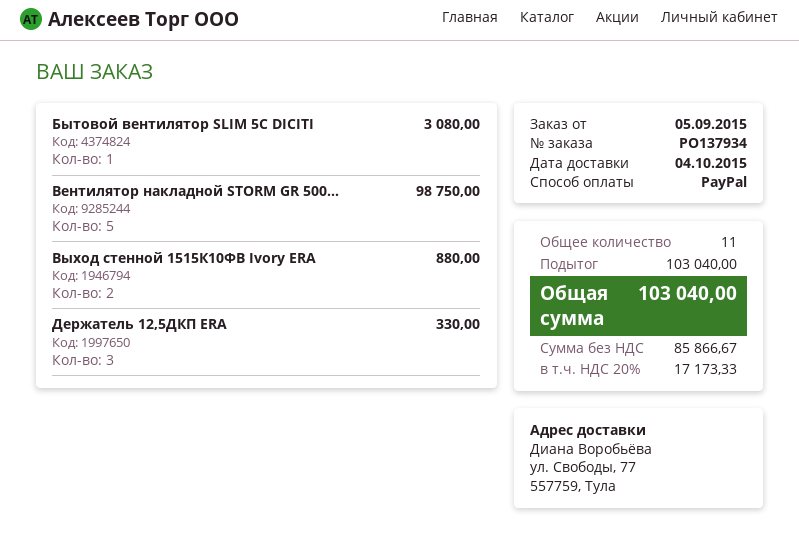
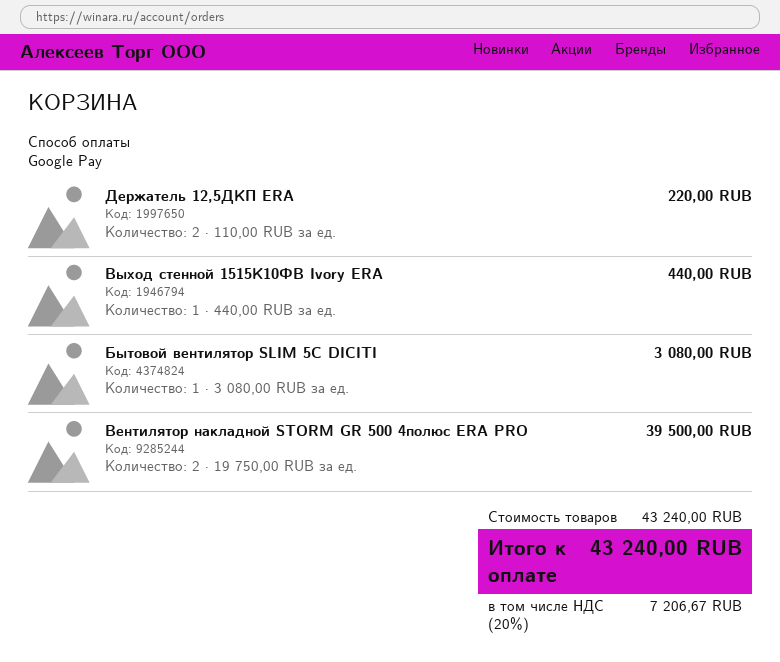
payment method: PayPal -> Google Pay
Вентилятор накладной STORM GR 500...: 5 for 98750.00 -> 2 for 39500.00
Выход стенной 1515К10ФВ Ivory ERA: 2 for 880.00 -> 1 for 440.00
Держатель 12,5ДКП ERA: 3 for 330.00 -> 2 for 220.00
subtotal: 103040.00 -> 43240.00
tax: 20% = 17173.33 -> 20% = 7206.67
total: 103040.00 -> 43240.00

